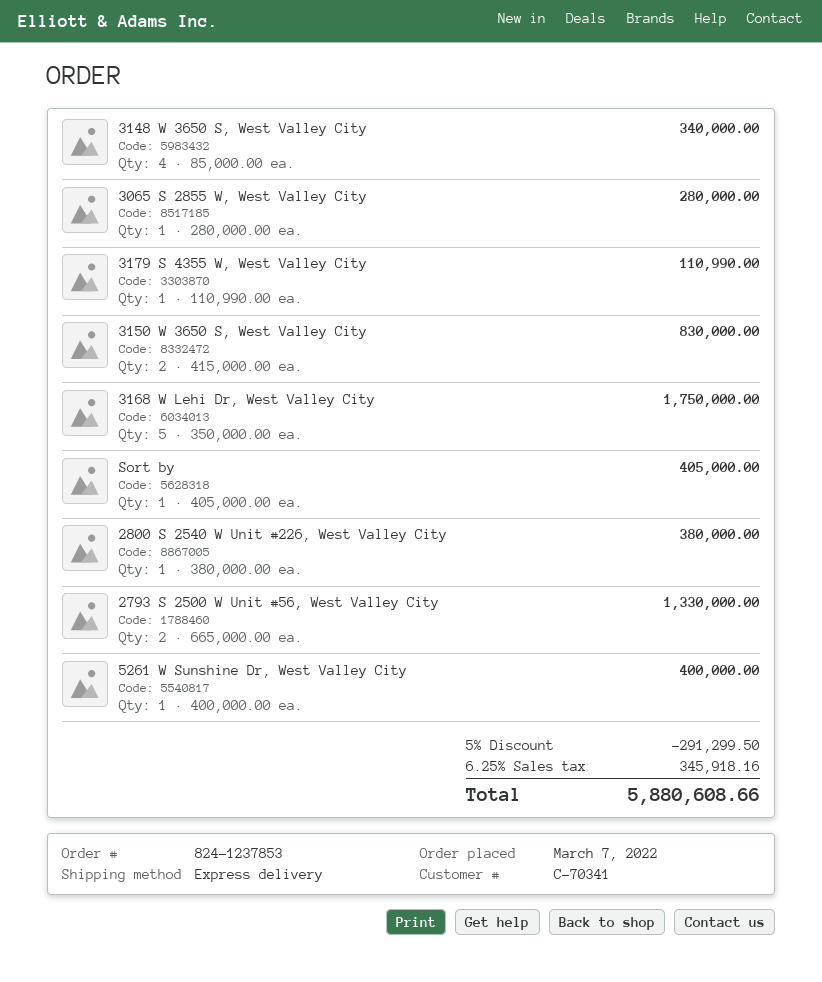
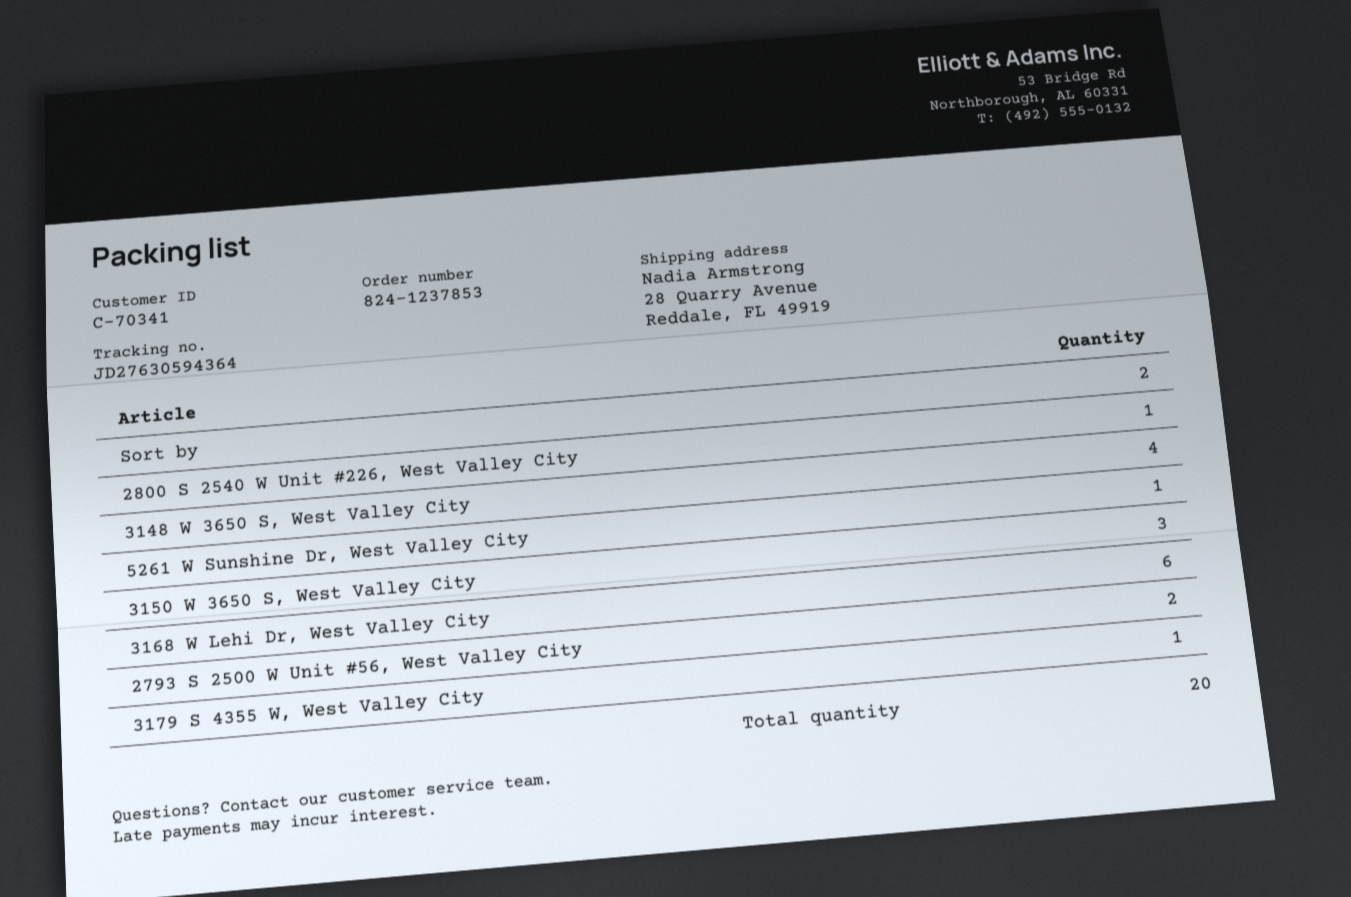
3065 S 2855 W, West Valley City: 1 -> none
3150 W 3650 S, West Valley City: 2 -> 3
3168 W Lehi Dr, West Valley City: 5 -> 6
Sort by: 1 -> 2

